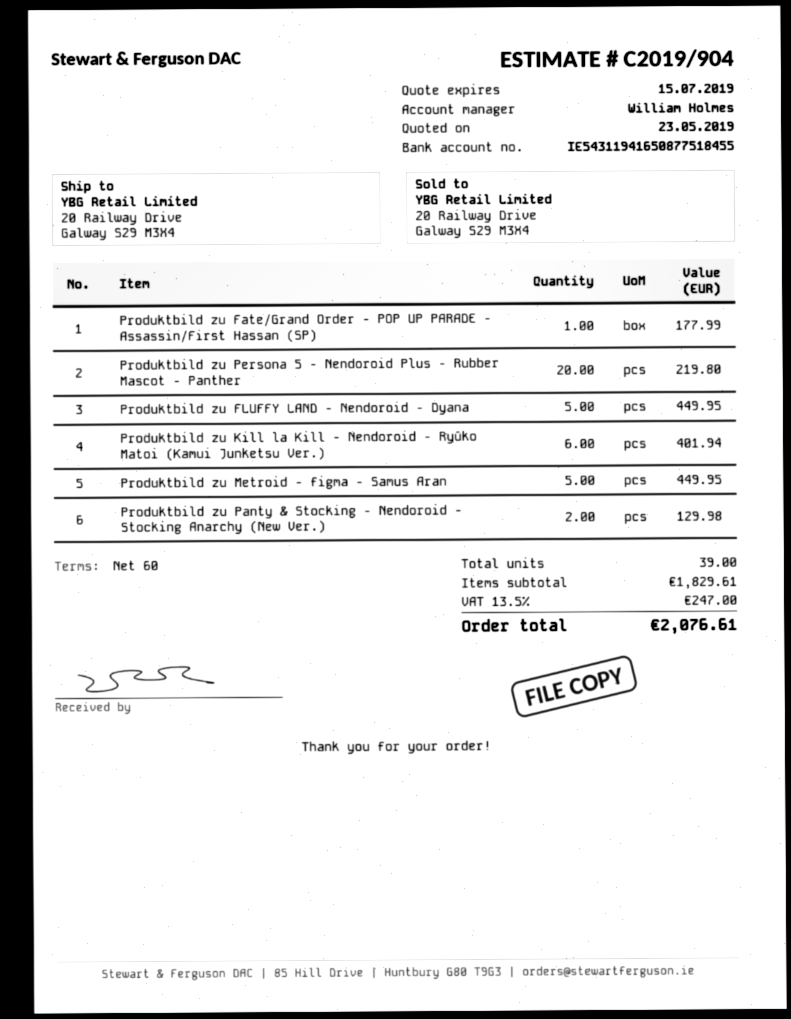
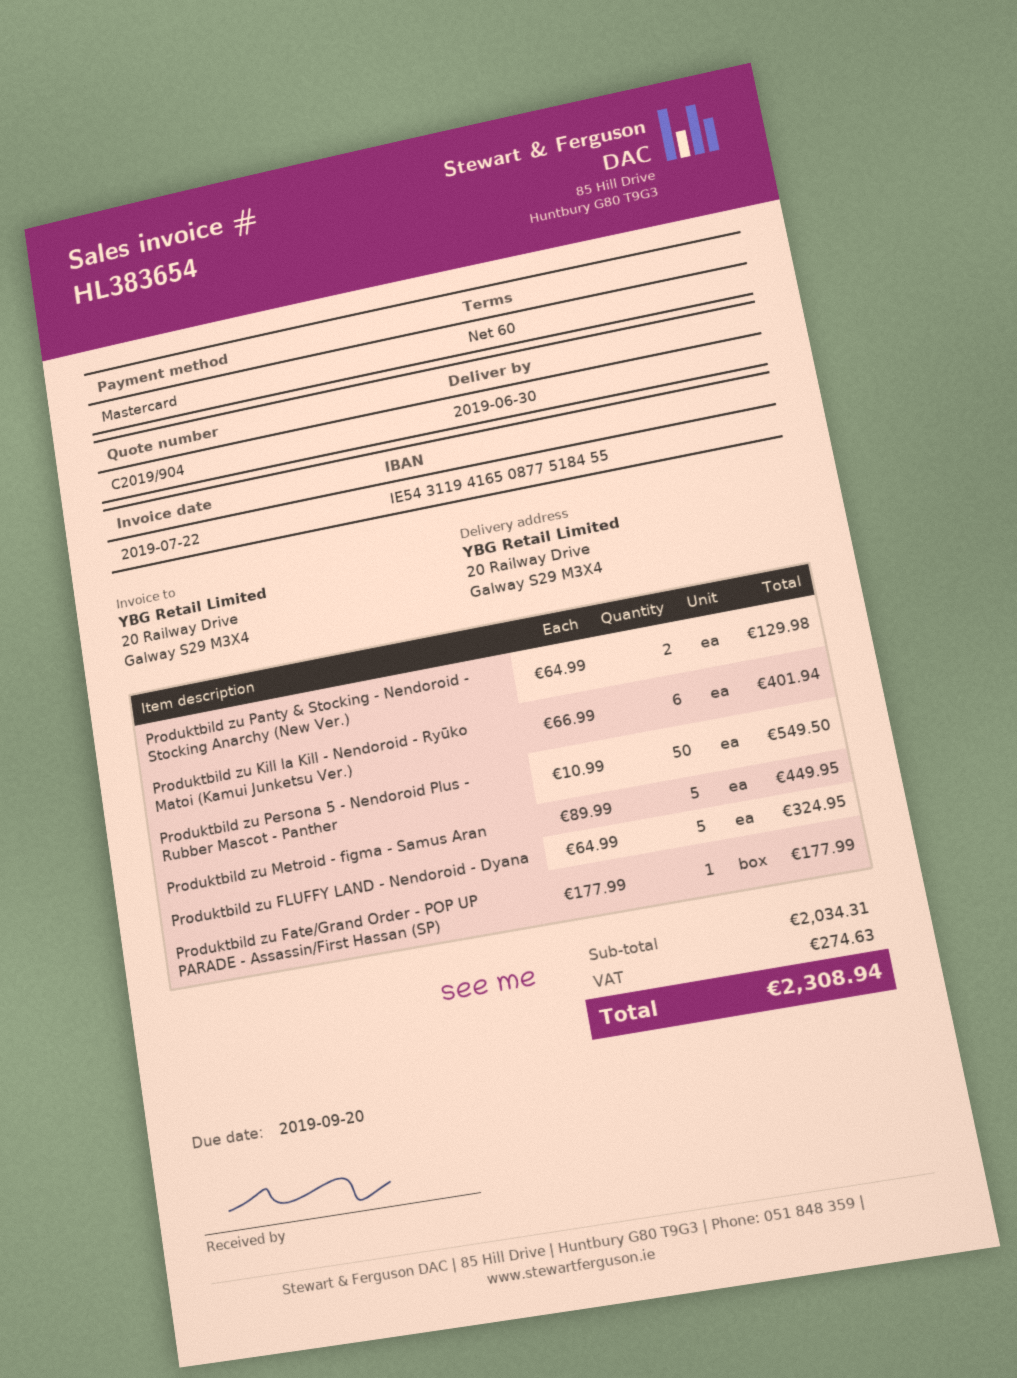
Produktbild zu Persona 5 - Nendoroid Plus - Rubber Mascot - Panther: 20 for 219.80 -> 50 for 549.50
Produktbild zu FLUFFY LAND - Nendoroid - Dyana: 5 for 449.95 -> 5 for 324.95
subtotal: 1829.61 -> 2034.31
tax: 247.00 -> 274.63
total: 2076.61 -> 2308.94

